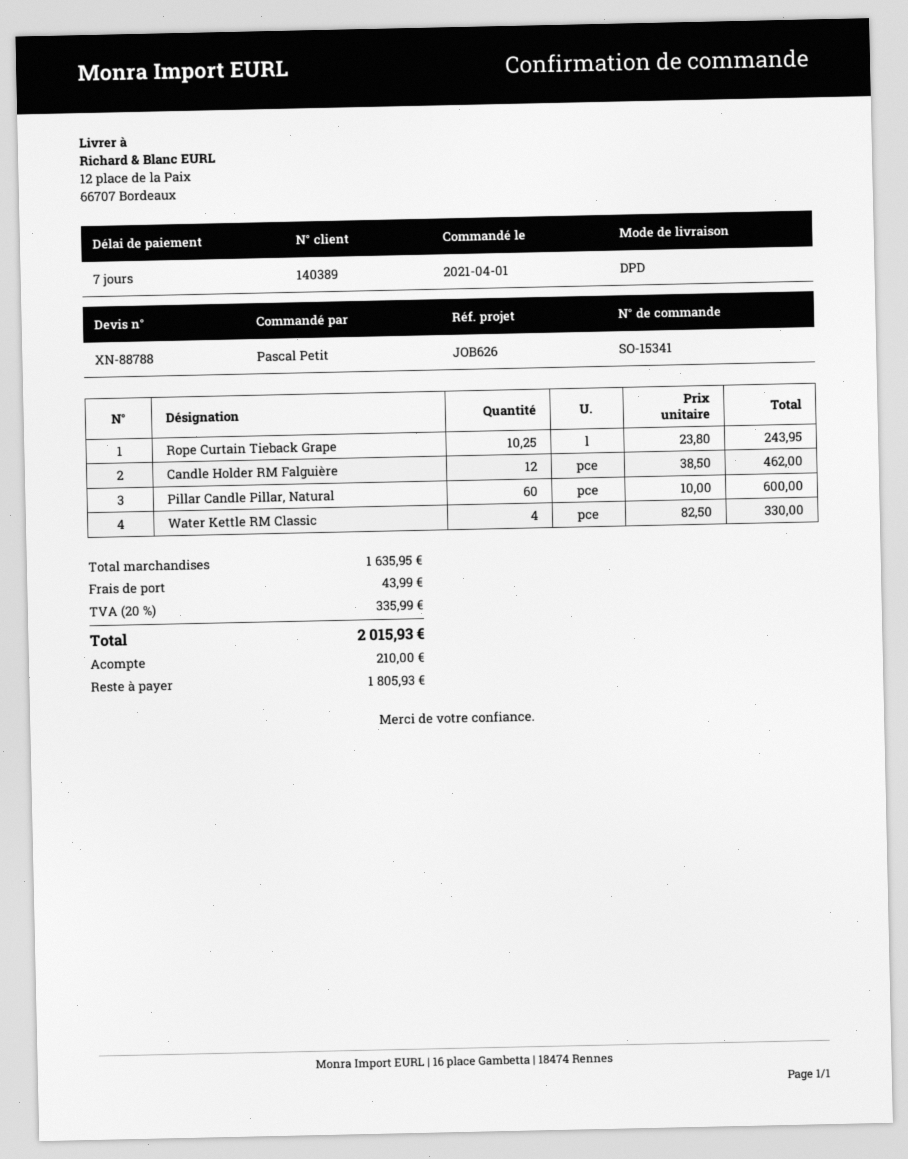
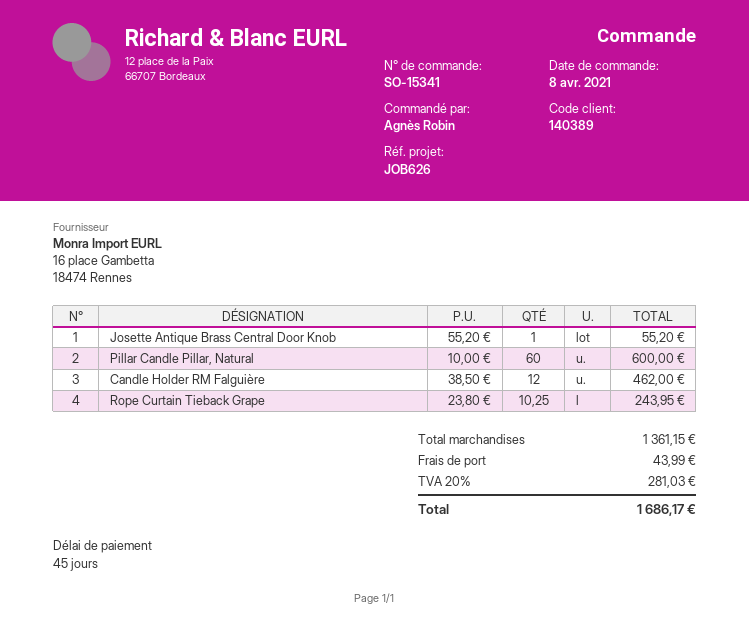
order date: 2021-04-01 -> 2021-04-08
payment terms: 7 days -> 45 days
ordered by: Pascal Petit -> Agnès Robin
Water Kettle RM Classic: 4 x 82.50 = 330.00 -> none
Josette Antique Brass Central Door Knob: none -> 1 x 55.20 = 55.20
subtotal: 1635.95 -> 1361.15
tax: 20% = 335.99 -> 20% = 281.03
total: 2015.93 -> 1686.17

